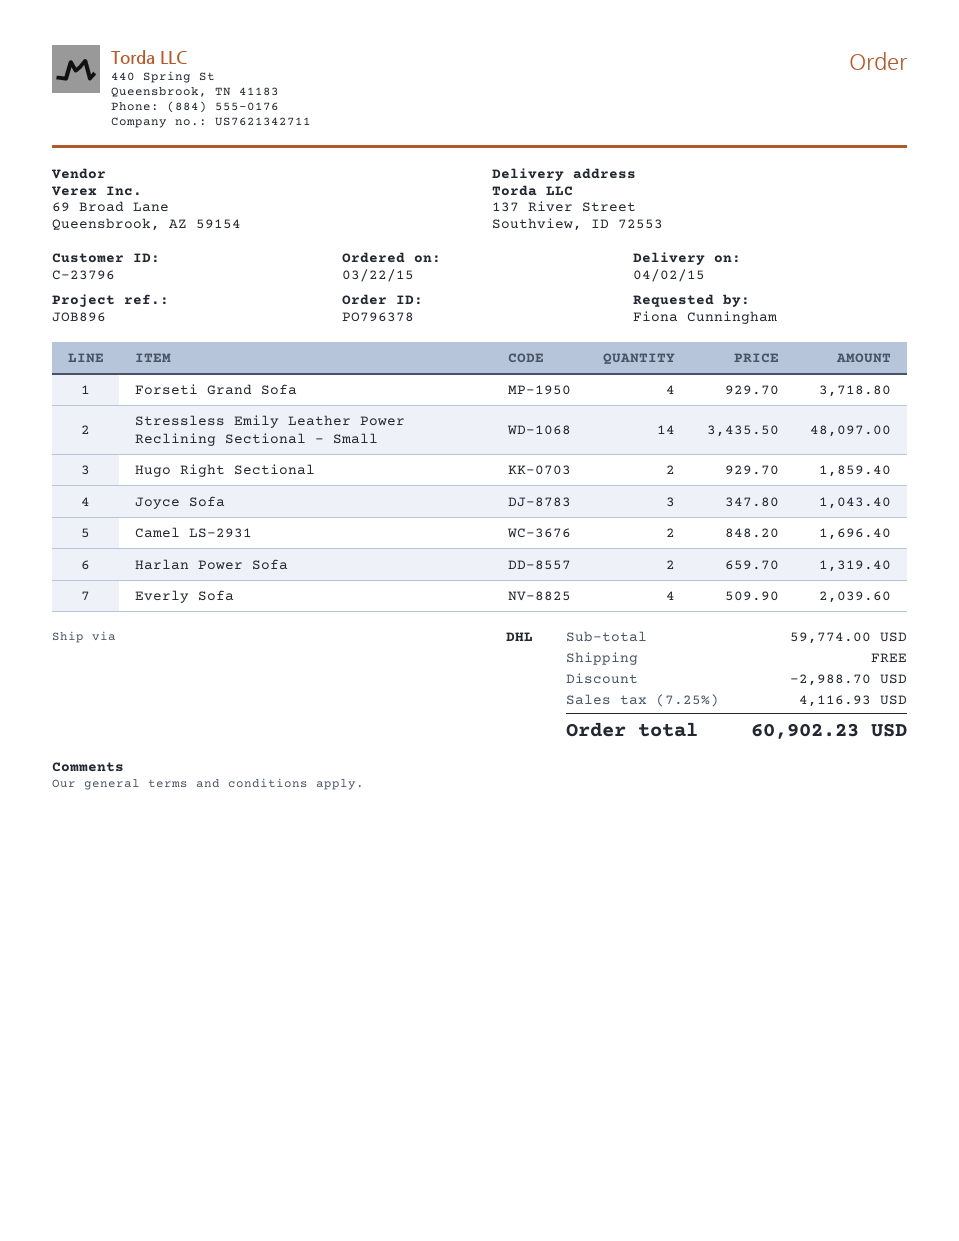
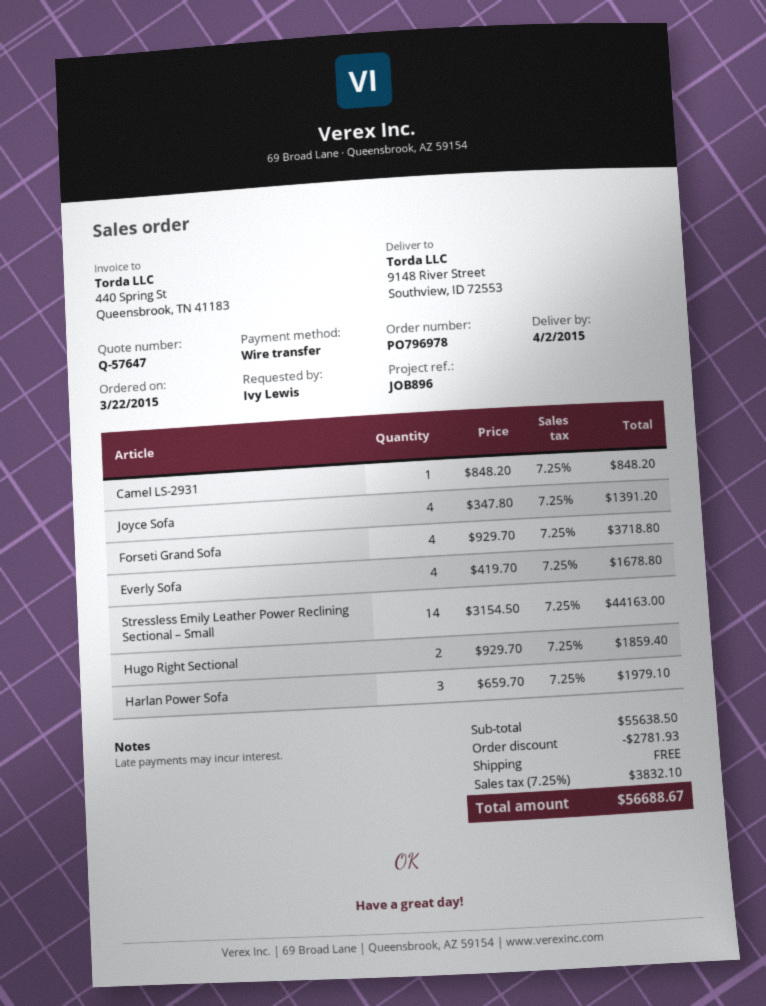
order number: PO796378 -> PO796978
ordered by: Fiona Cunningham -> Ivy Lewis
ship to: 137 River Street, Southview, ID 72553 -> 9148 River Street, Southview, ID 72553
Stressless Emily Leather Power Reclining Sectional – Small: 14 x 3435.50 = 48097.00 -> 14 x 3154.50 = 44163.00
Joyce Sofa: 3 x 347.80 = 1043.40 -> 4 x 347.80 = 1391.20
Camel LS-2931: 2 x 848.20 = 1696.40 -> 1 x 848.20 = 848.20
Harlan Power Sofa: 2 x 659.70 = 1319.40 -> 3 x 659.70 = 1979.10
Everly Sofa: 4 x 509.90 = 2039.60 -> 4 x 419.70 = 1678.80
subtotal: 59774.00 -> 55638.50
discount: 2988.70 -> 2781.93
tax: 7.25% = 4116.93 -> 7.25% = 3832.10
total: 60902.23 -> 56688.67

